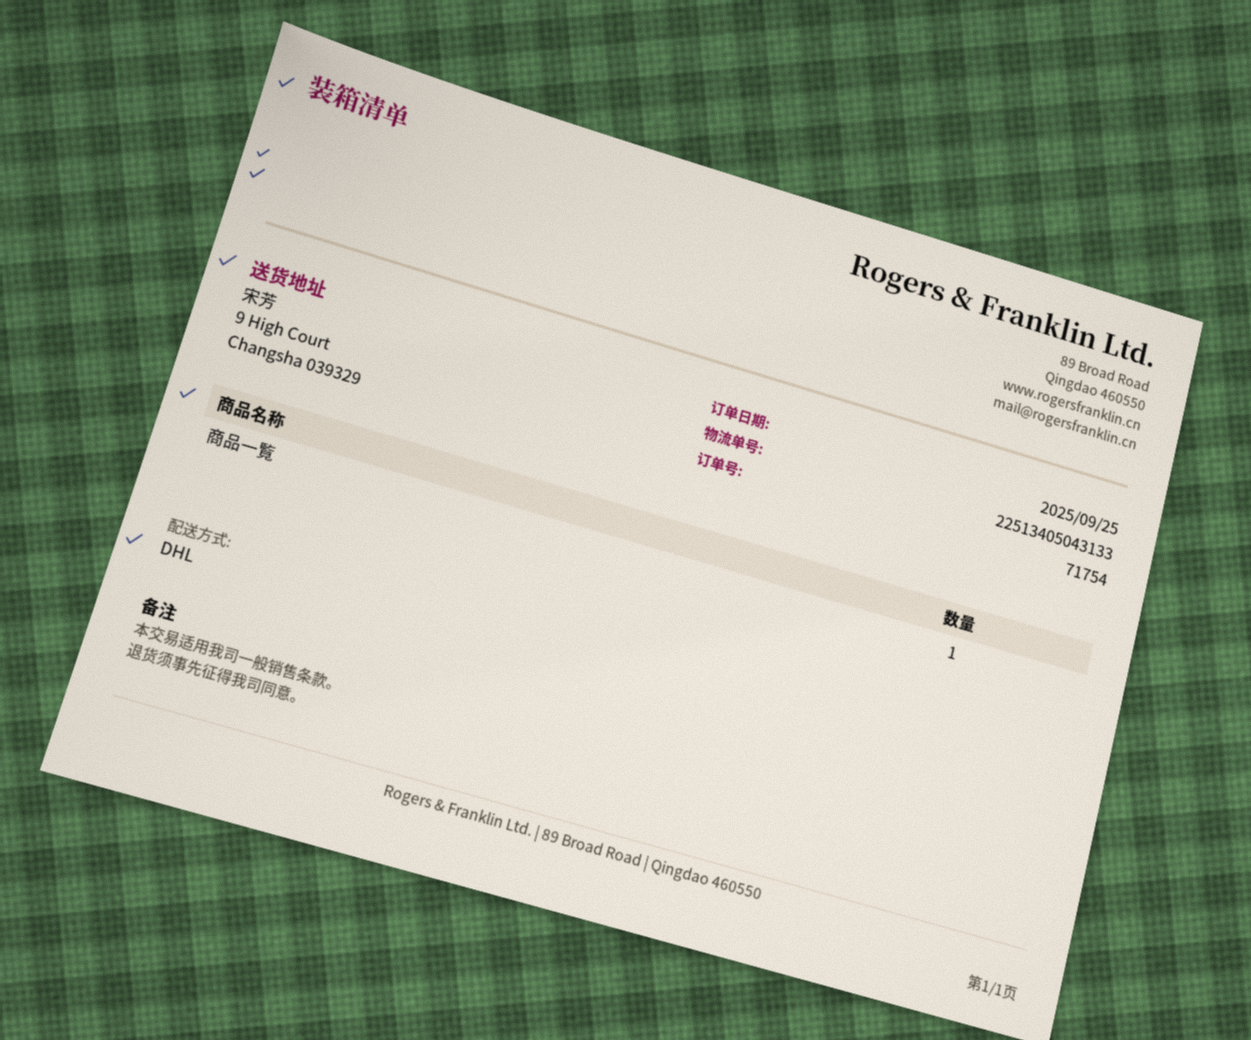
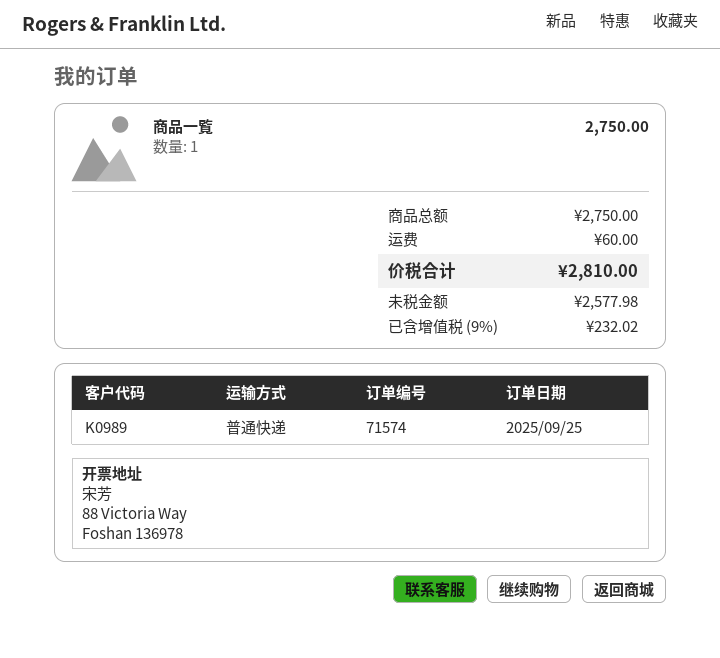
order number: 71754 -> 71574
shipping method: DHL -> standard

